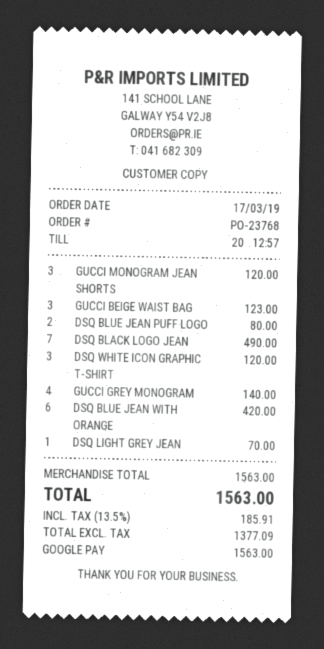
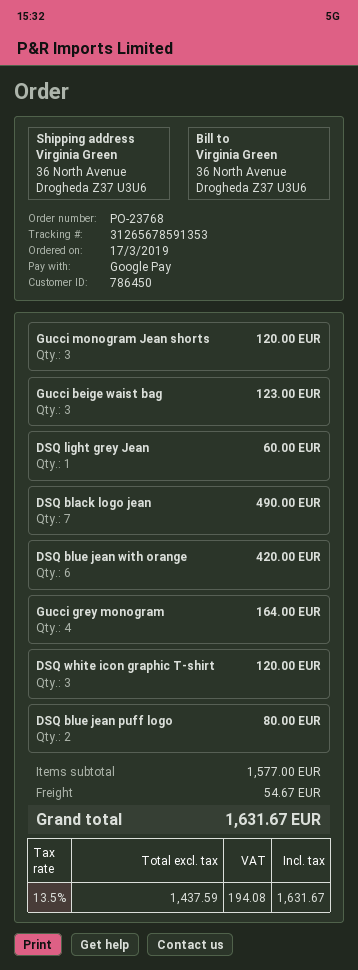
GUCCI GREY MONOGRAM: 4 for 140.00 -> 4 for 164.00
DSQ LIGHT GREY JEAN: 1 for 70.00 -> 1 for 60.00
subtotal: 1563.00 -> 1577.00
shipping: none -> 54.67
net: 1377.09 -> 1437.59
tax: 13.5% = 185.91 -> 13.5% = 194.08
total: 1563.00 -> 1631.67

